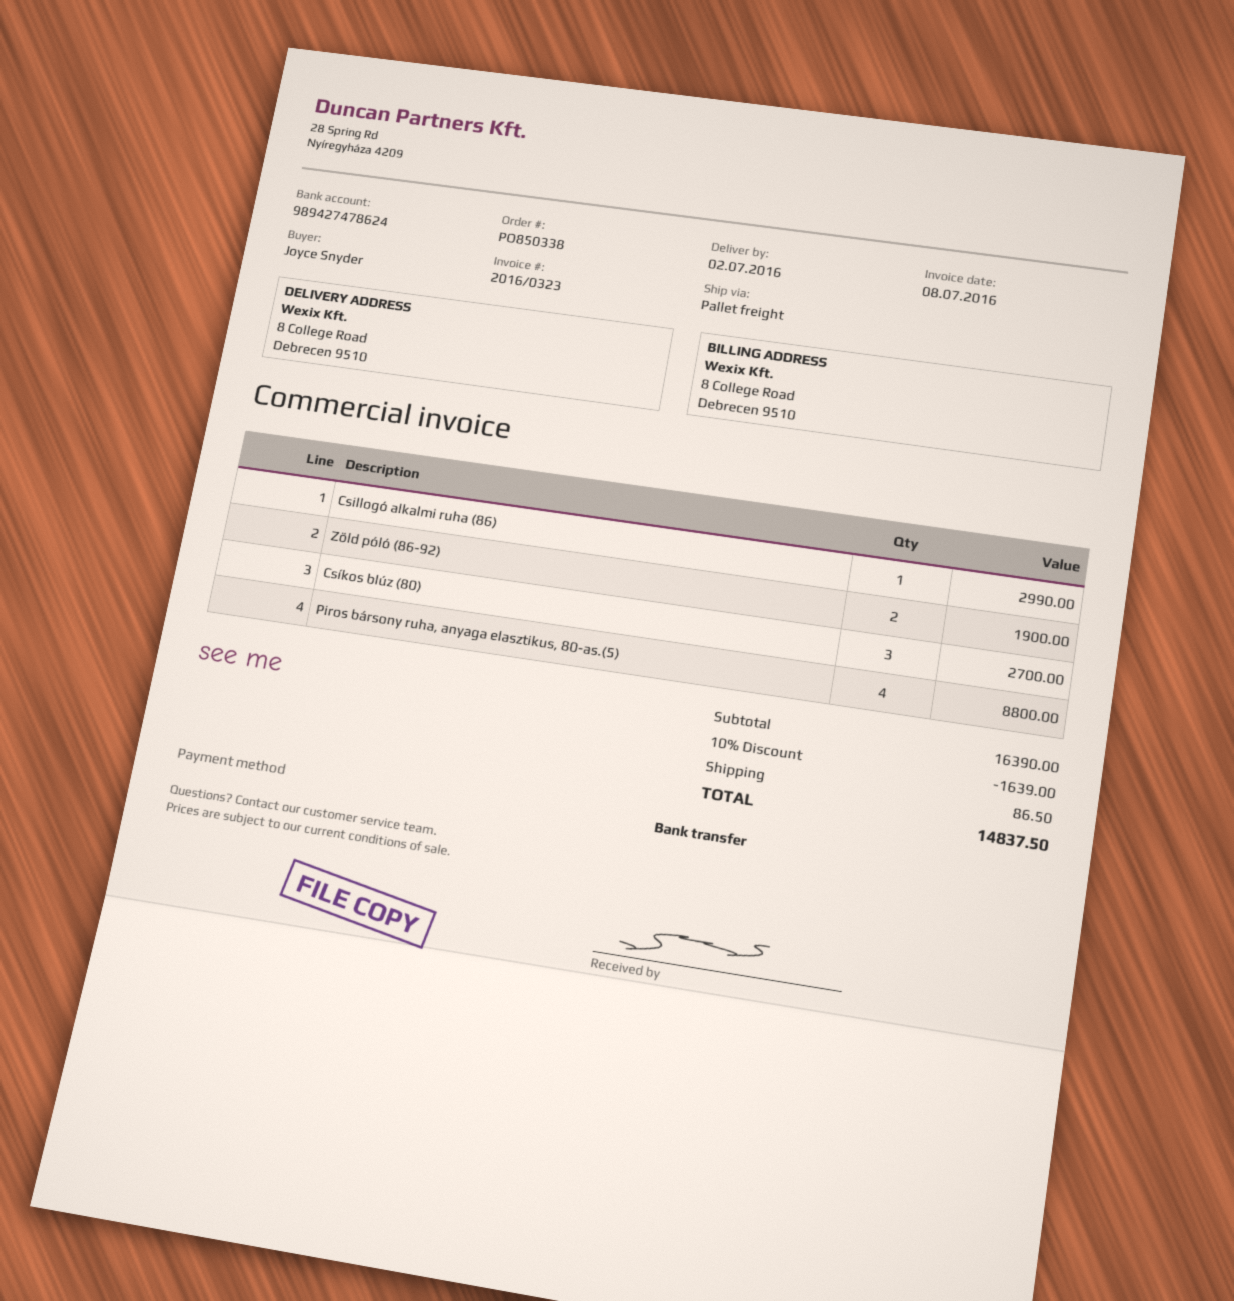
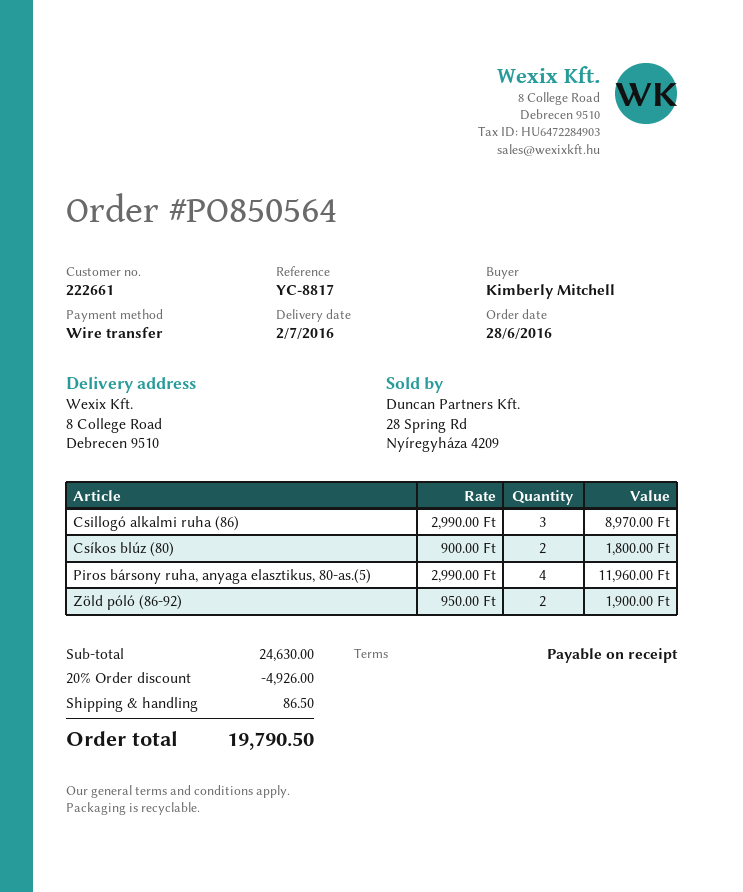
order number: PO850338 -> PO850564
ordered by: Joyce Snyder -> Kimberly Mitchell
Csillogó alkalmi ruha (86): 1 for 2990.00 -> 3 for 8970.00
Csíkos blúz (80): 3 for 2700.00 -> 2 for 1800.00
Piros bársony ruha, anyaga elasztikus, 80-as.(5): 4 for 8800.00 -> 4 for 11960.00
subtotal: 16390.00 -> 24630.00
discount: 10% = 1639.00 -> 20% = 4926.00
total: 14837.50 -> 19790.50

